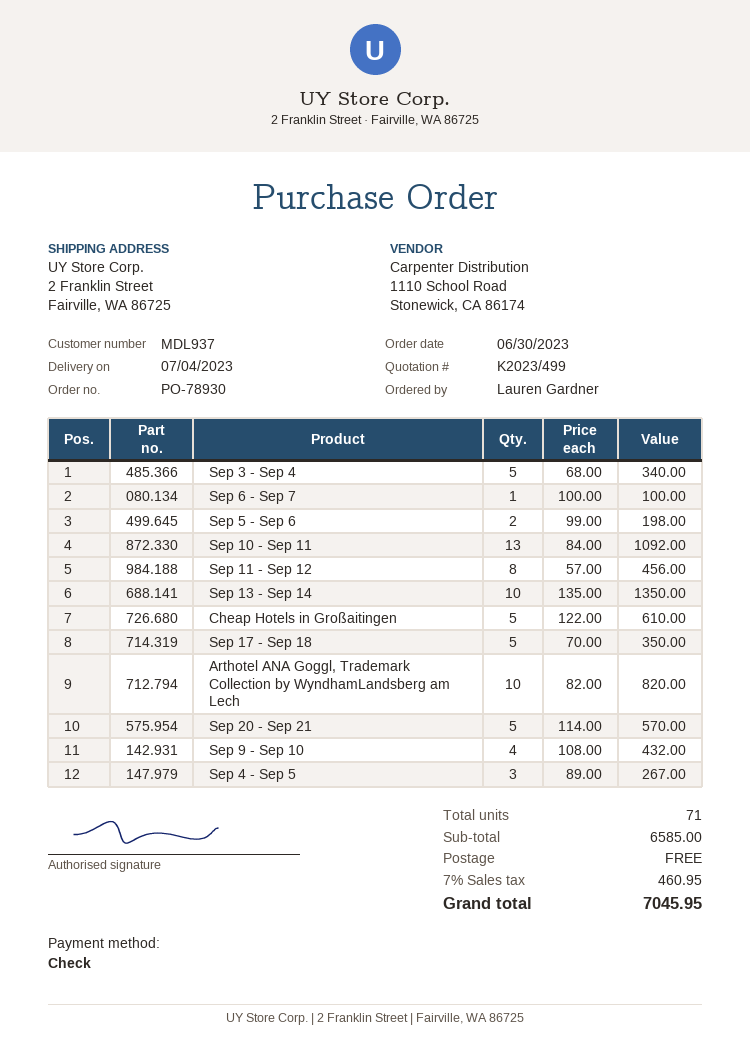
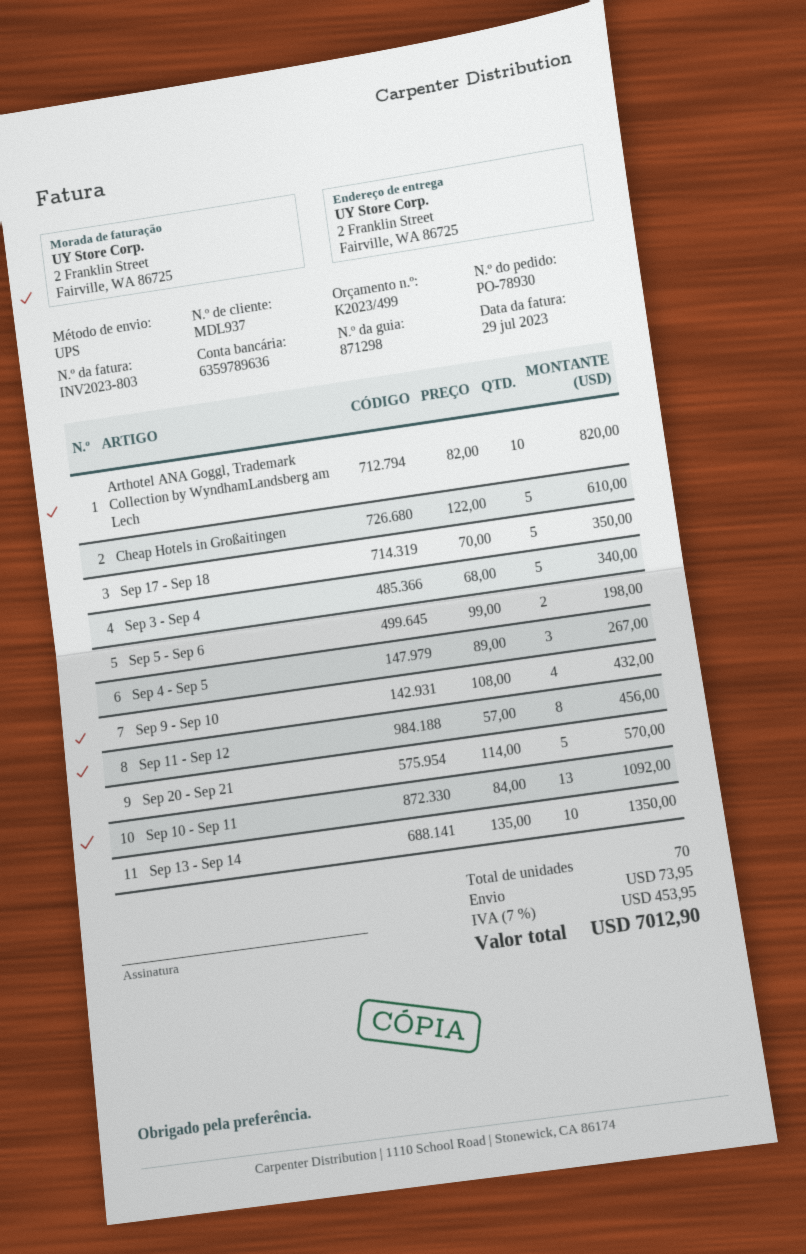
Sep 6 - Sep 7: 1 x 100.00 = 100.00 -> none
total quantity: 71 -> 70
shipping: 0.00 -> 73.95
tax: 7% = 460.95 -> 7% = 453.95
total: 7045.95 -> 7012.90

